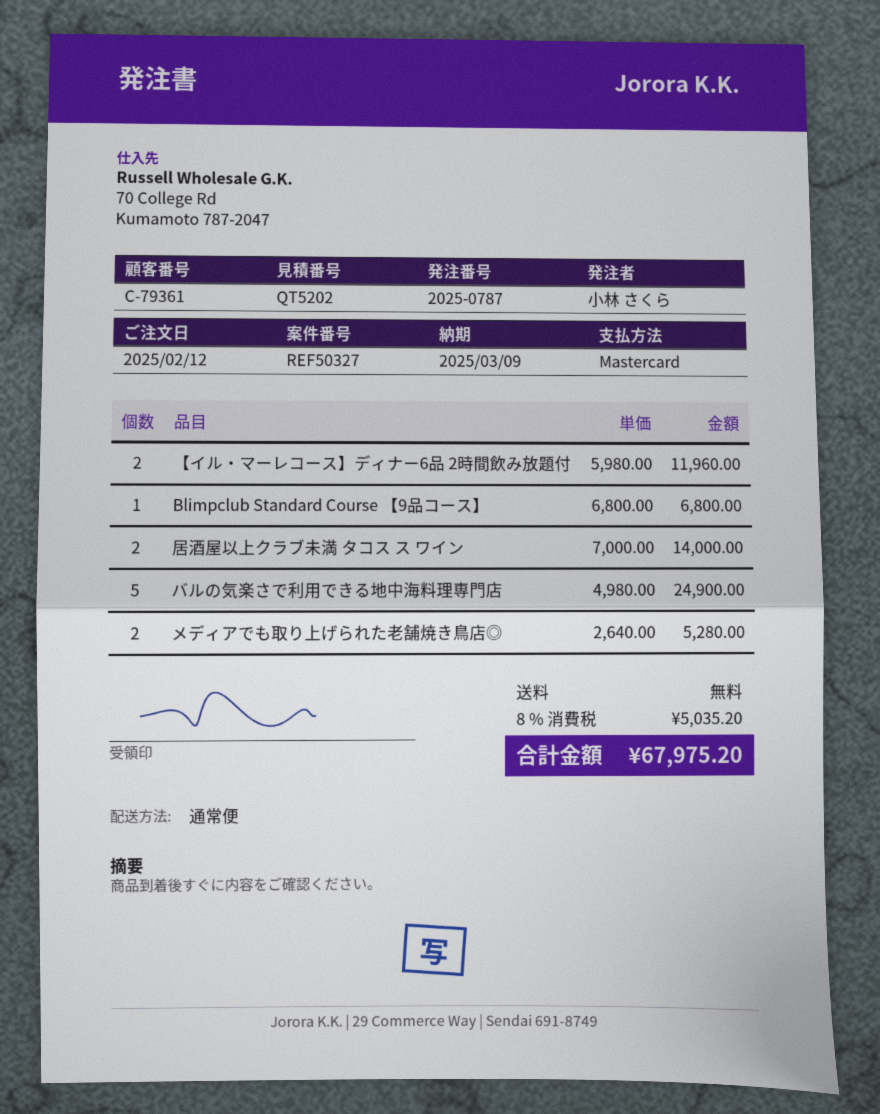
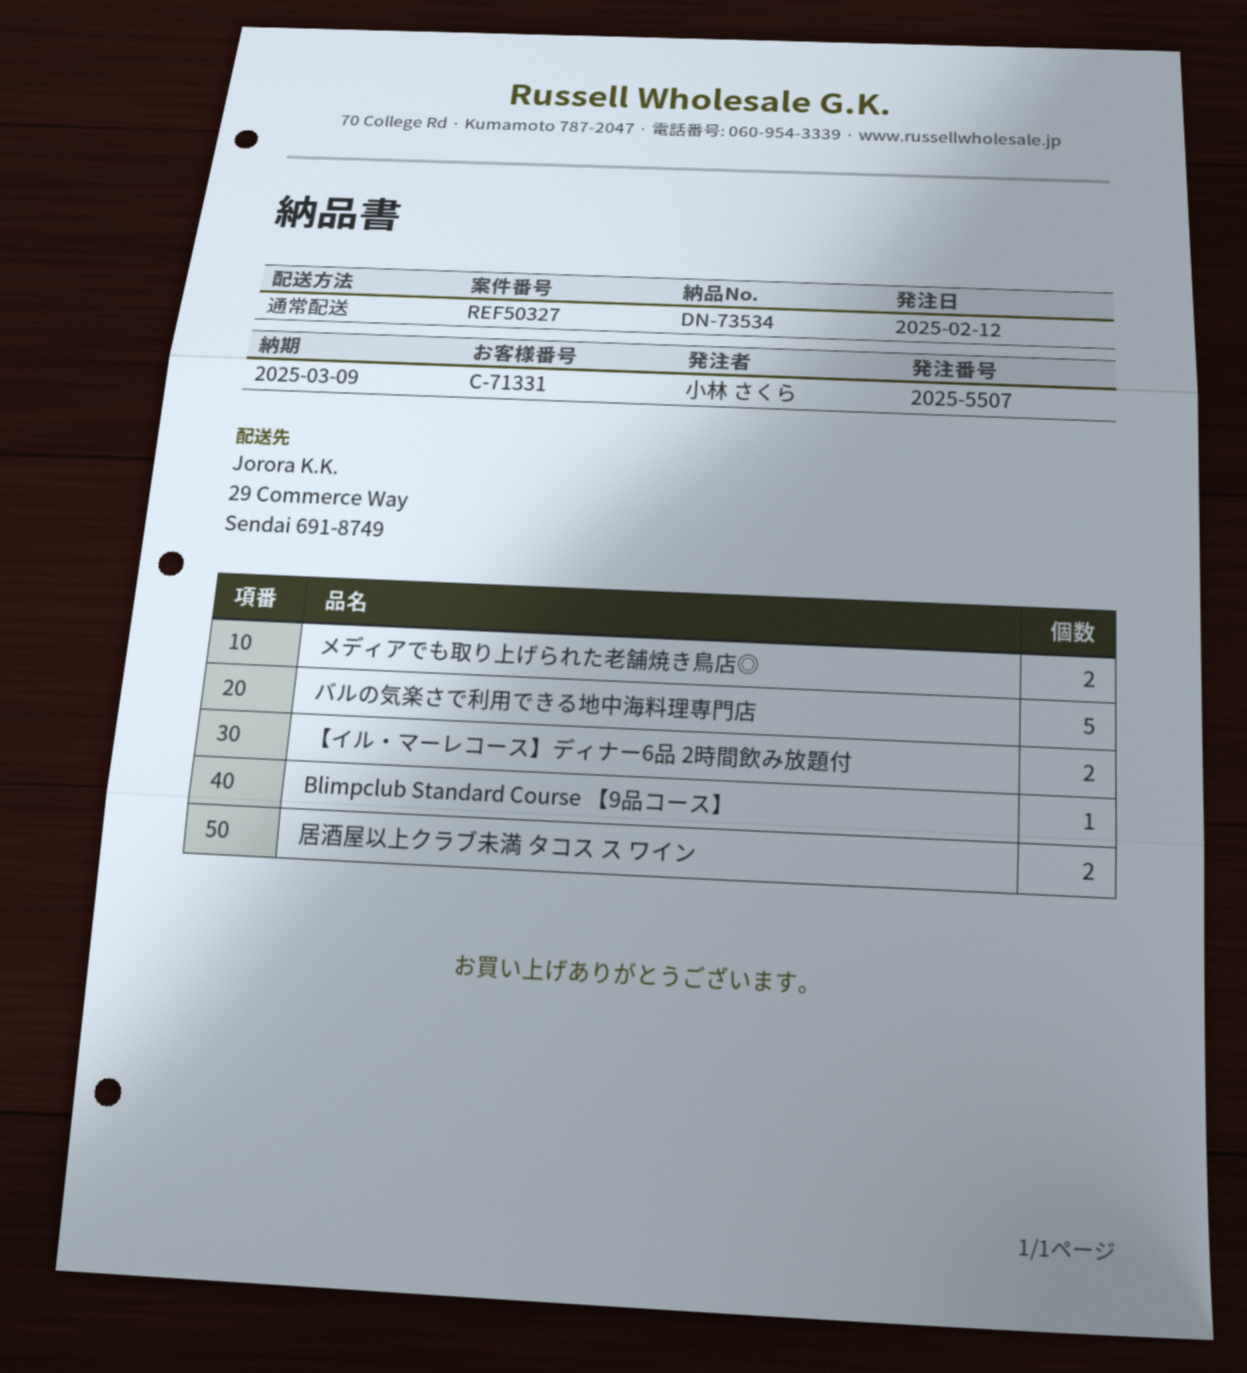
order number: 2025-0787 -> 2025-5507
customer number: C-79361 -> C-71331

